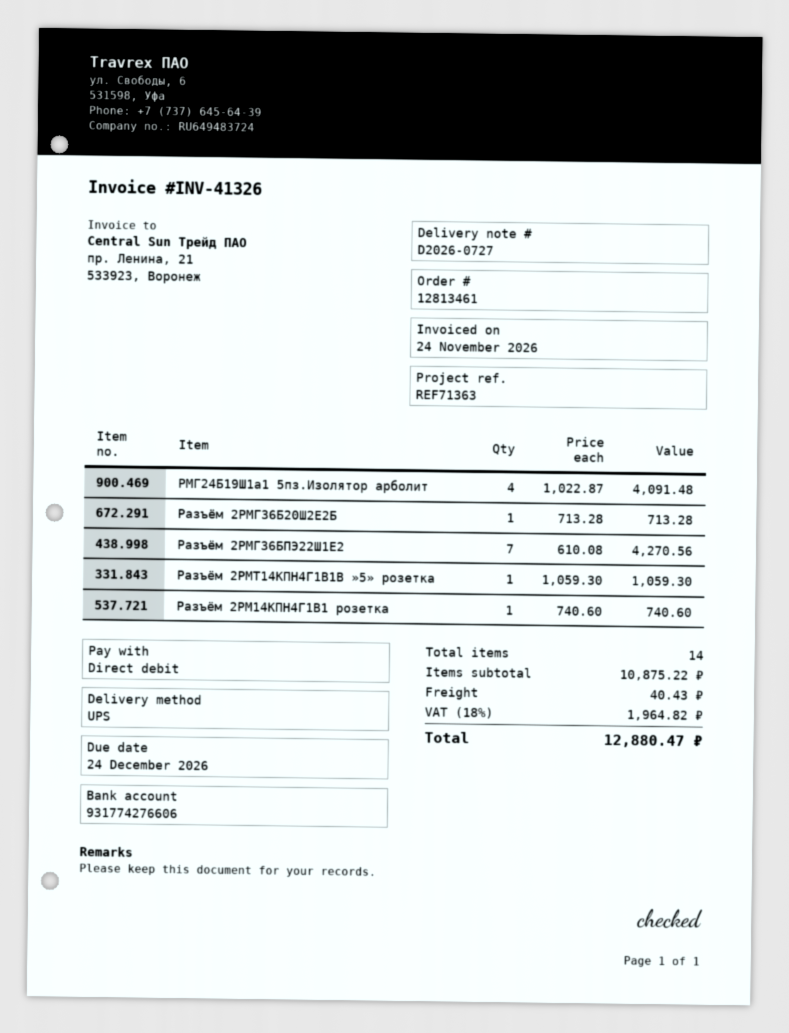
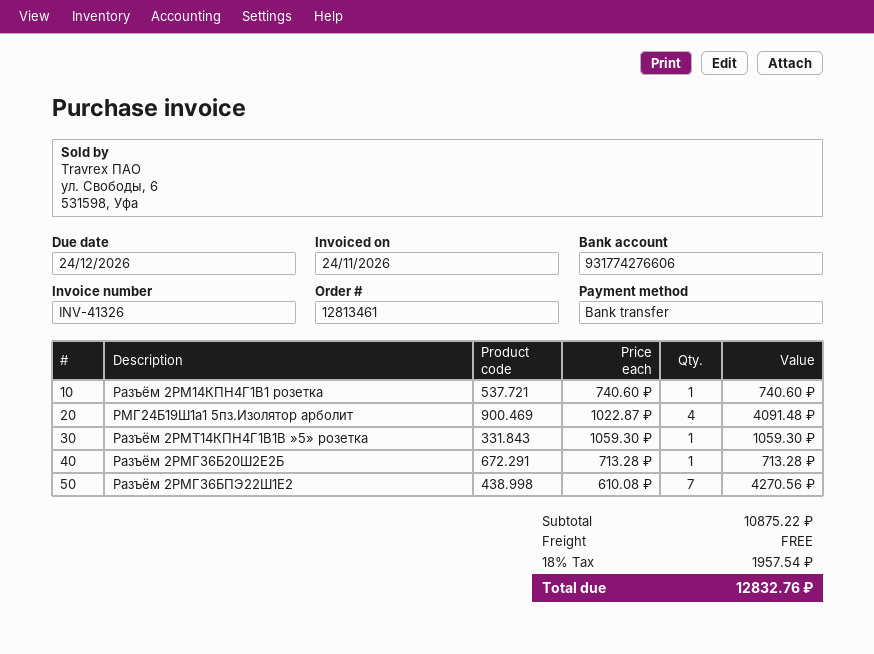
payment method: direct debit -> bank transfer
shipping: 40.43 -> 0.00
tax: 18% = 1964.82 -> 18% = 1957.54
total: 12880.47 -> 12832.76

